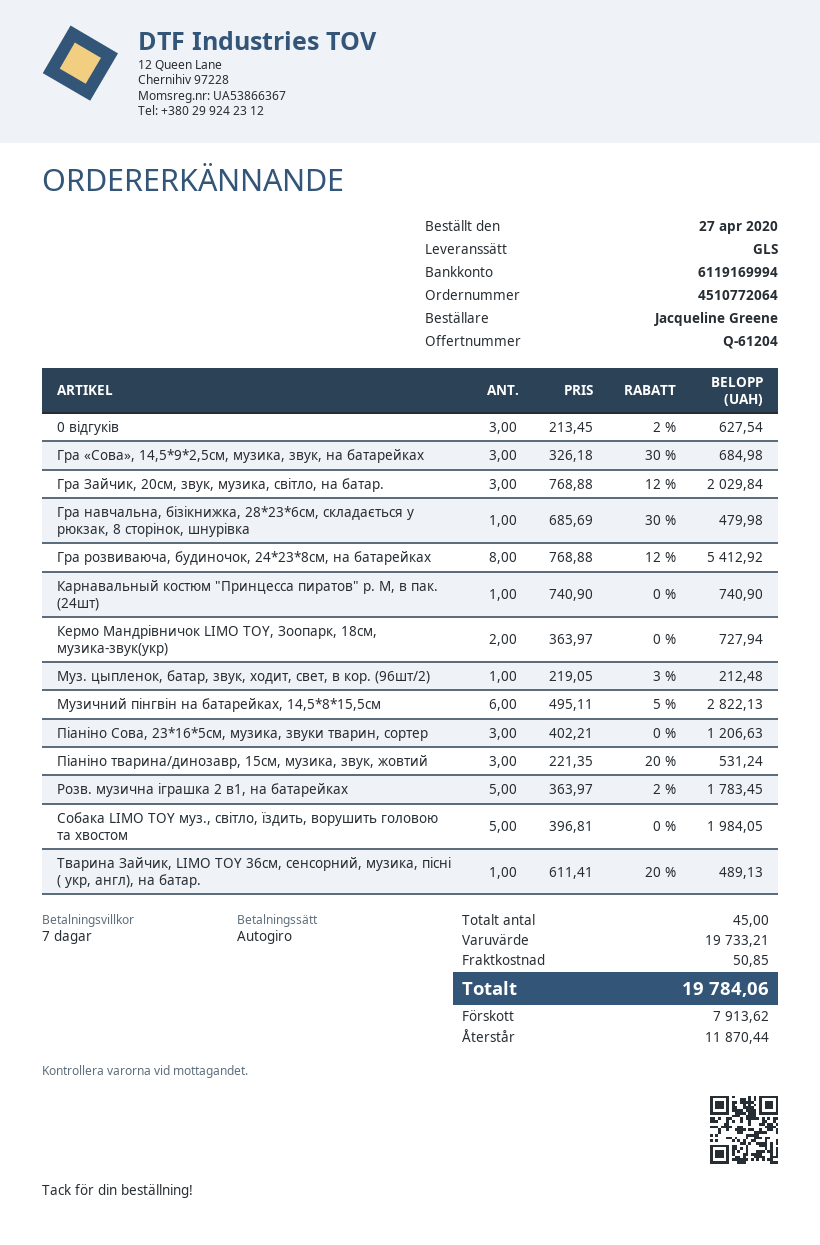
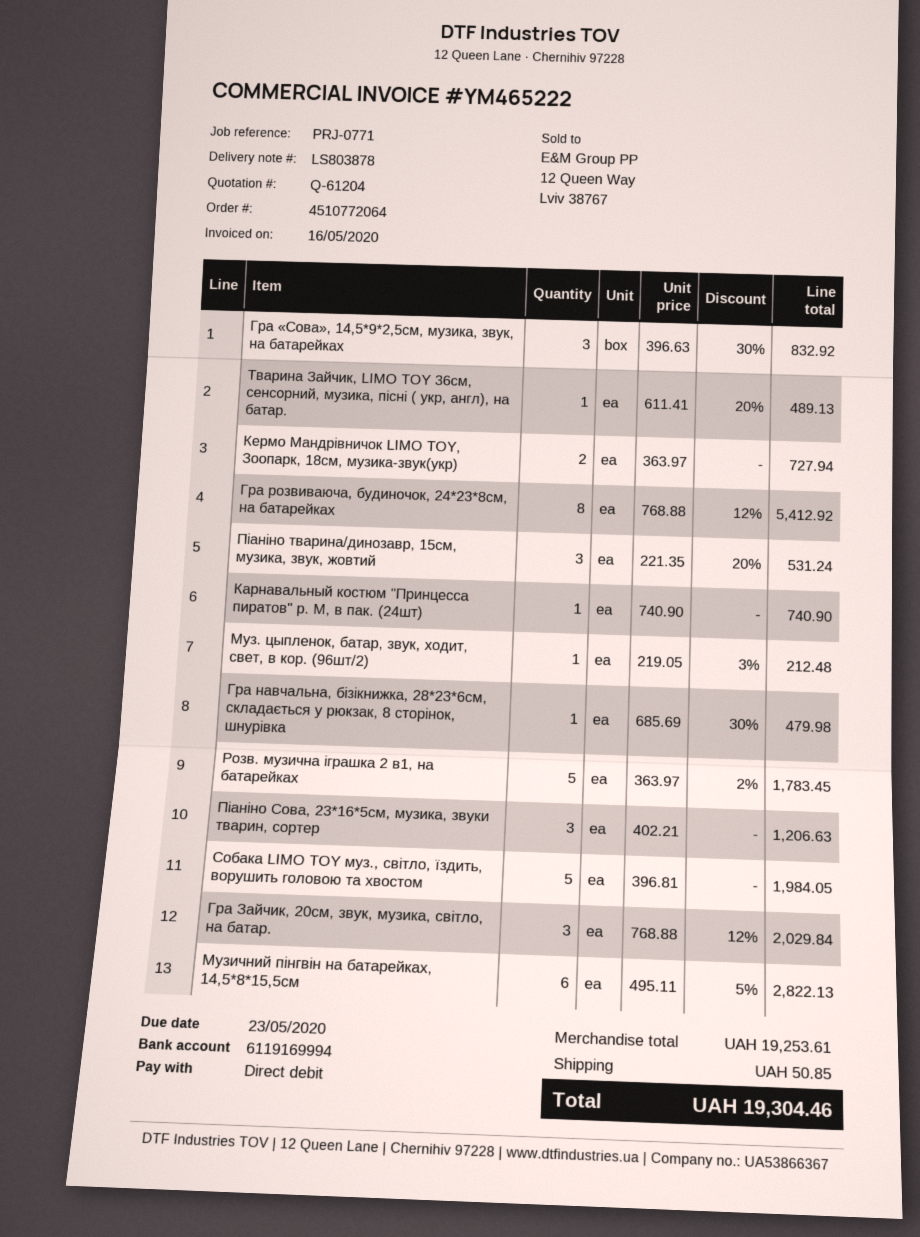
0 відгуків: 3 x 213.45 - 2% = 627.54 -> none
Гра «Сова», 14,5*9*2,5см, музика, звук, на батарейках: 3 x 326.18 - 30% = 684.98 -> 3 x 396.63 - 30% = 832.92
subtotal: 19733.21 -> 19253.61
total: 19784.06 -> 19304.46

